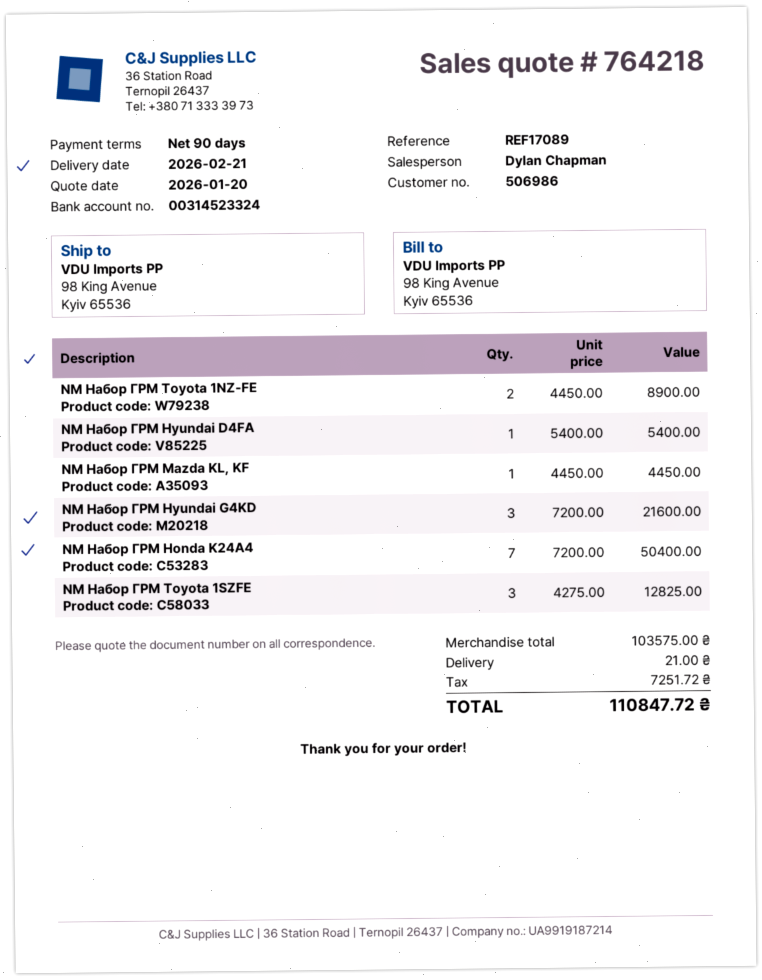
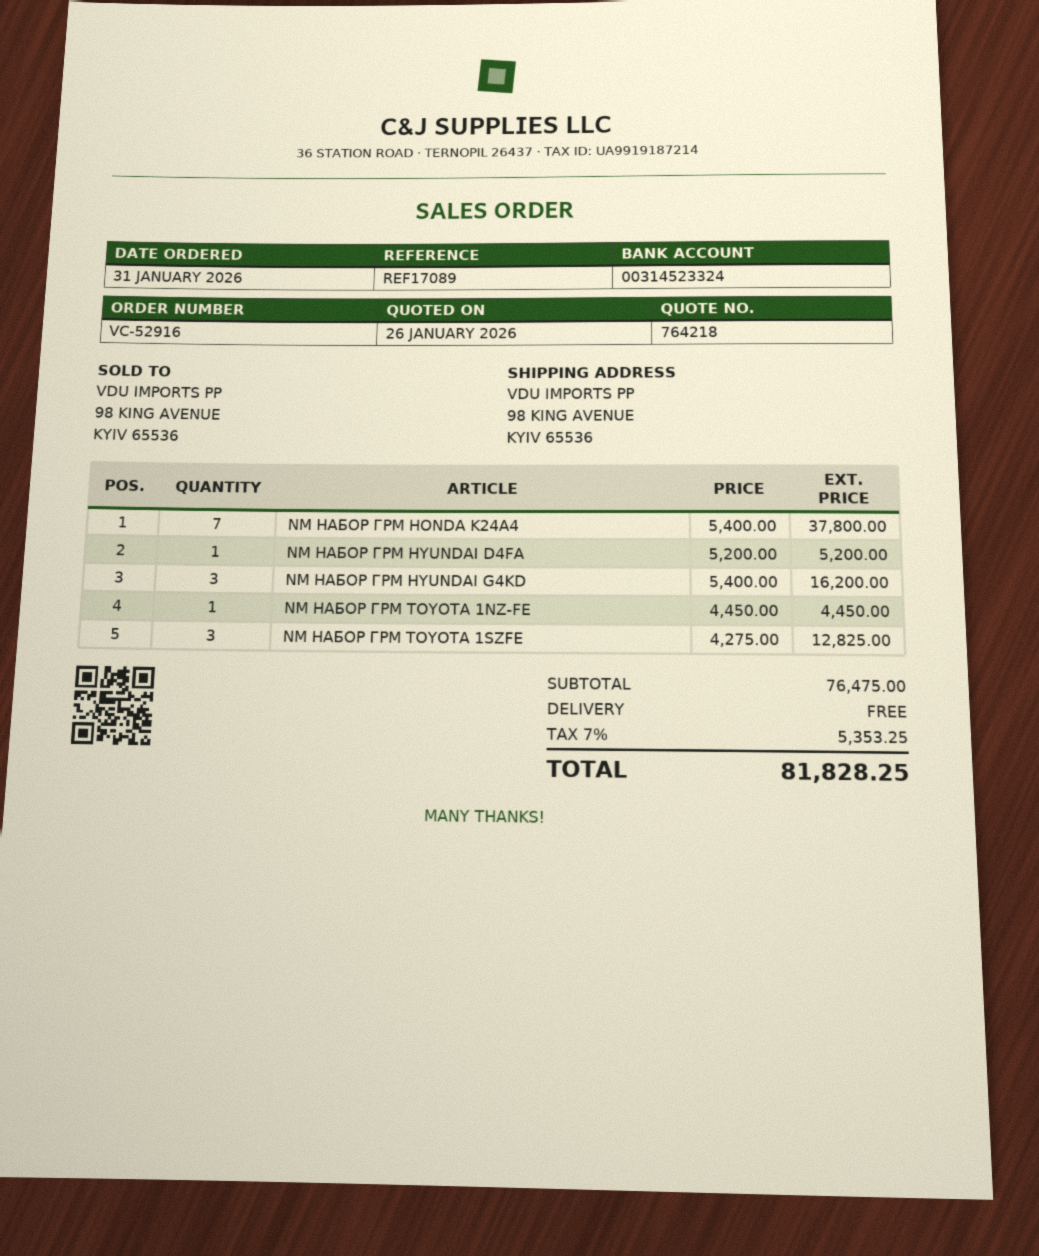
quote date: 2026-01-20 -> 2026-01-26
NM Набор ГРМ Toyota 1NZ-FE: 2 x 4450.00 = 8900.00 -> 1 x 4450.00 = 4450.00
NM Набор ГРМ Hyundai D4FA: 1 x 5400.00 = 5400.00 -> 1 x 5200.00 = 5200.00
NM Набор ГРМ Mazda KL, KF: 1 x 4450.00 = 4450.00 -> none
NM Набор ГРМ Hyundai G4KD: 3 x 7200.00 = 21600.00 -> 3 x 5400.00 = 16200.00
NM Набор ГРМ Honda K24A4: 7 x 7200.00 = 50400.00 -> 7 x 5400.00 = 37800.00
subtotal: 103575.00 -> 76475.00
shipping: 21.00 -> 0.00
tax: 7251.72 -> 5353.25
total: 110847.72 -> 81828.25

